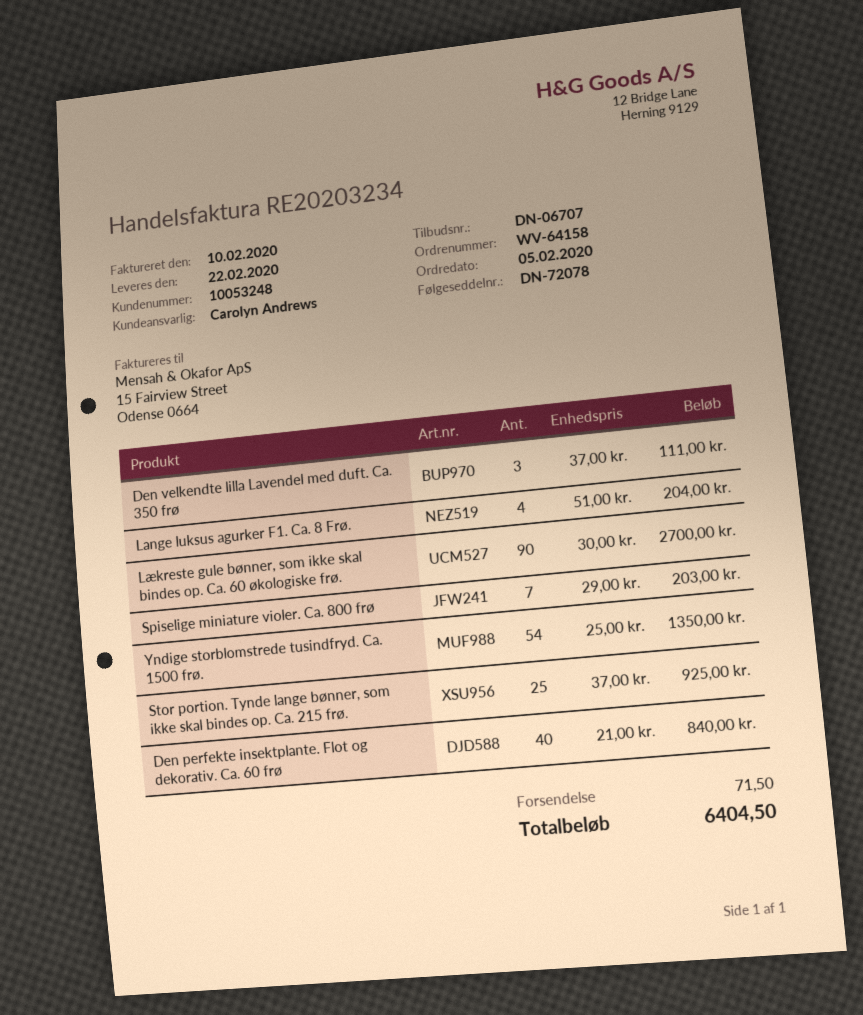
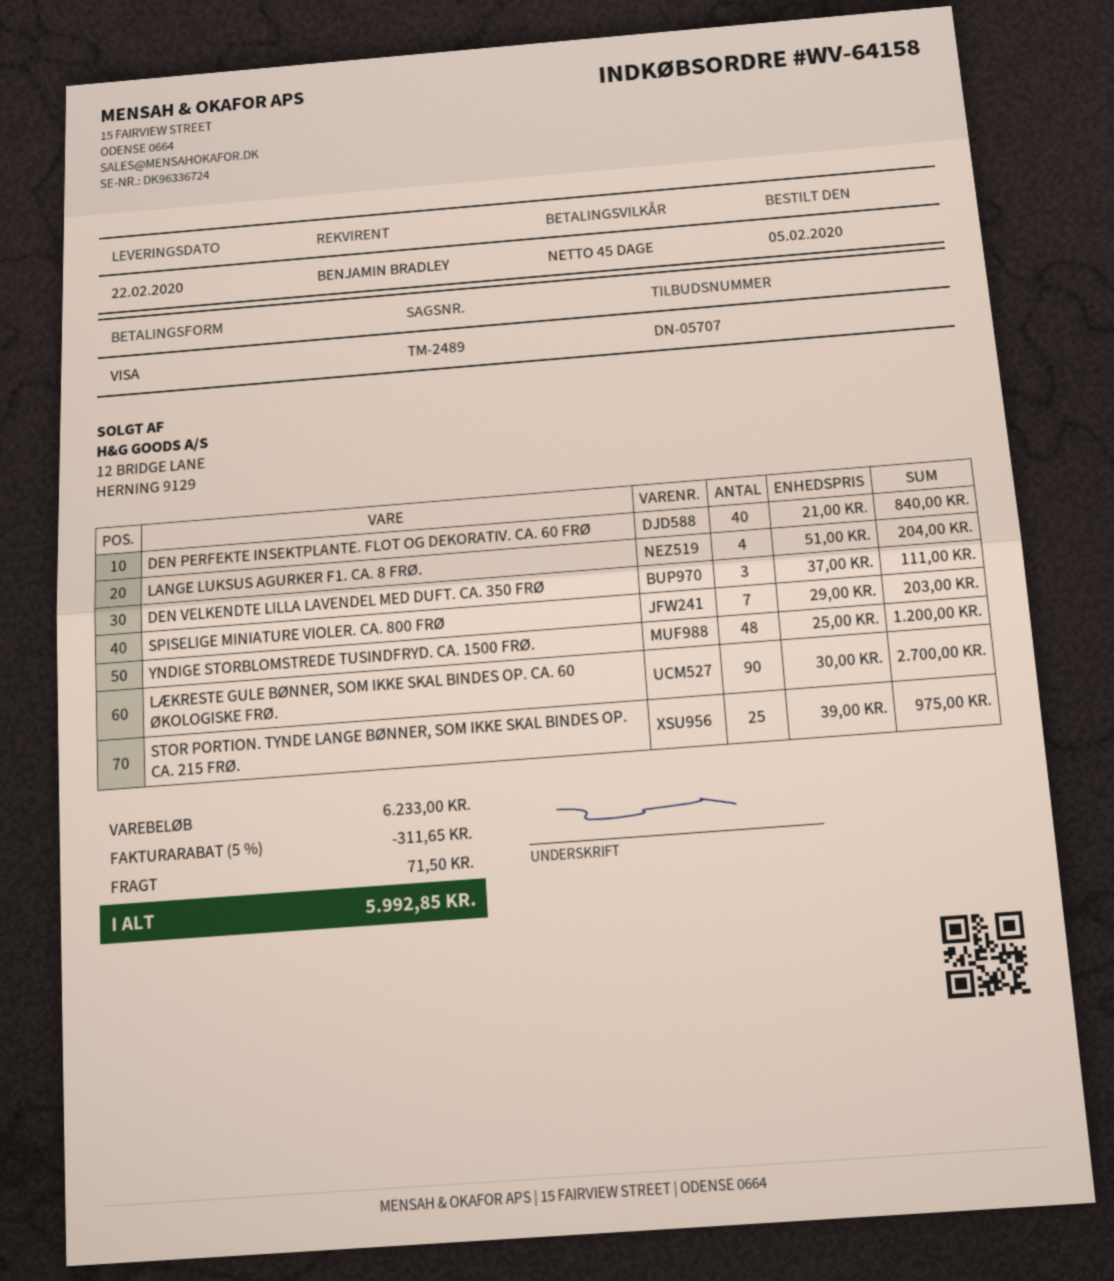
quote number: DN-06707 -> DN-05707
Yndige storblomstrede tusindfryd. Ca. 1500 frø.: 54 x 25.00 = 1350.00 -> 48 x 25.00 = 1200.00
Stor portion. Tynde lange bønner, som ikke skal bindes op. Ca. 215 frø.: 25 x 37.00 = 925.00 -> 25 x 39.00 = 975.00
discount: none -> 5% = 311.65
total: 6404.50 -> 5992.85

